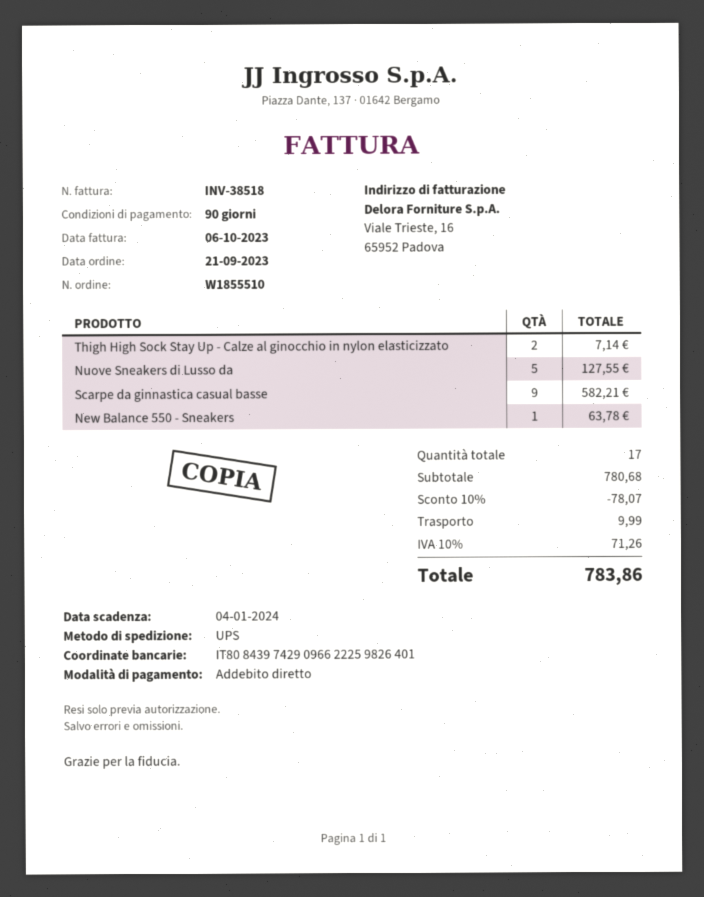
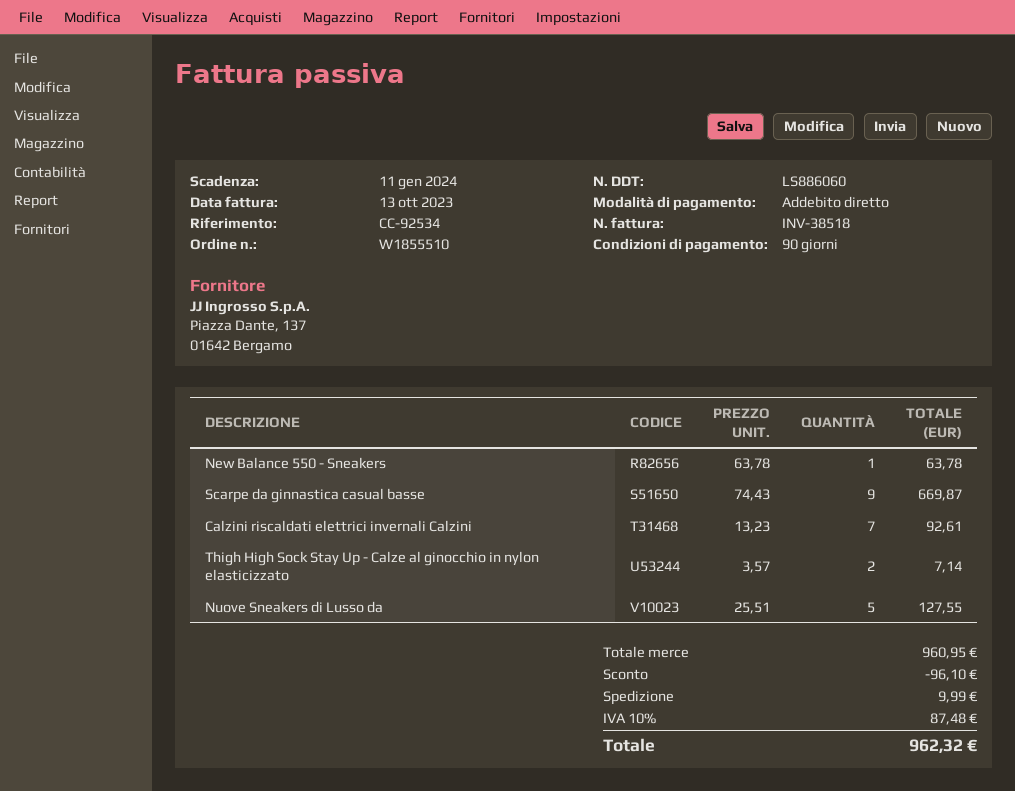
invoice date: 2023-10-06 -> 2023-10-13
due date: 2024-01-04 -> 2024-01-11
Scarpe da ginnastica casual basse: 9 for 582.21 -> 9 for 669.87
Calzini riscaldati elettrici invernali Calzini: none -> 7 for 92.61
subtotal: 780.68 -> 960.95
discount: 78.07 -> 96.10
tax: 10% = 71.26 -> 10% = 87.48
total: 783.86 -> 962.32

